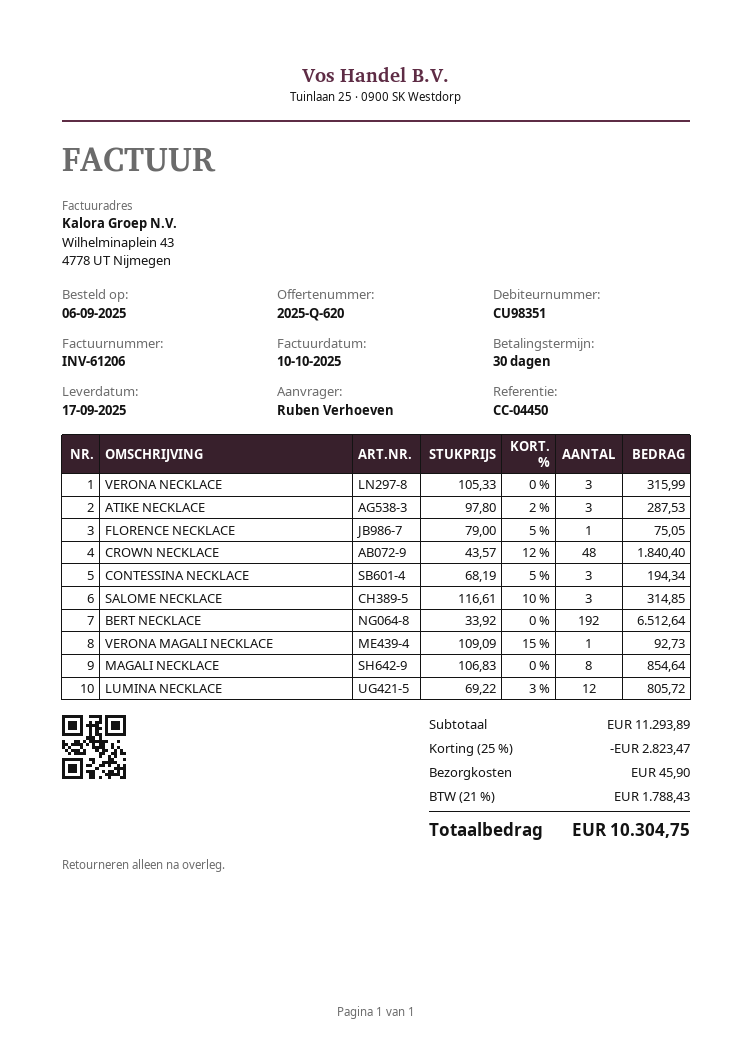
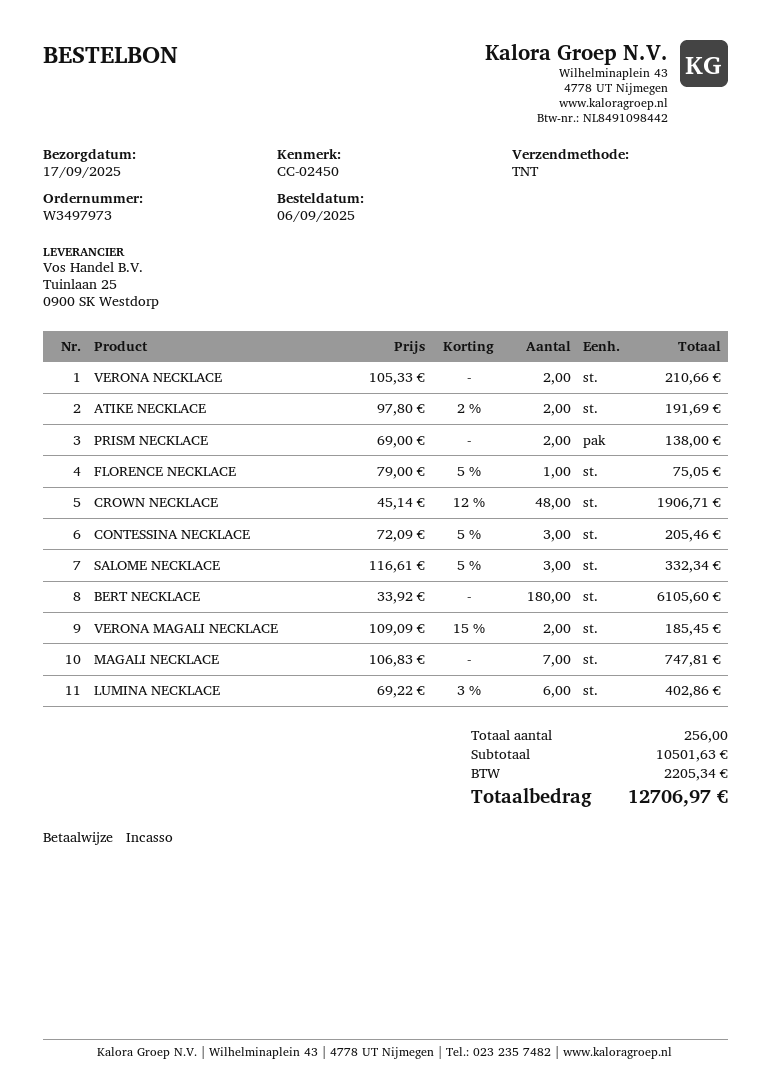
reference: CC-04450 -> CC-02450
VERONA NECKLACE: 3 x 105.33 = 315.99 -> 2 x 105.33 = 210.66
ATIKE NECKLACE: 3 x 97.80 - 2% = 287.53 -> 2 x 97.80 - 2% = 191.69
CROWN NECKLACE: 48 x 43.57 - 12% = 1840.40 -> 48 x 45.14 - 12% = 1906.71
CONTESSINA NECKLACE: 3 x 68.19 - 5% = 194.34 -> 3 x 72.09 - 5% = 205.46
SALOME NECKLACE: 3 x 116.61 - 10% = 314.85 -> 3 x 116.61 - 5% = 332.34
BERT NECKLACE: 192 x 33.92 = 6512.64 -> 180 x 33.92 = 6105.60
VERONA MAGALI NECKLACE: 1 x 109.09 - 15% = 92.73 -> 2 x 109.09 - 15% = 185.45
MAGALI NECKLACE: 8 x 106.83 = 854.64 -> 7 x 106.83 = 747.81
LUMINA NECKLACE: 12 x 69.22 - 3% = 805.72 -> 6 x 69.22 - 3% = 402.86
PRISM NECKLACE: none -> 2 x 69.00 = 138.00
subtotal: 11293.89 -> 10501.63
discount: 25% = 2823.47 -> none
shipping: 45.90 -> none
tax: 1788.43 -> 2205.34
total: 10304.75 -> 12706.97

